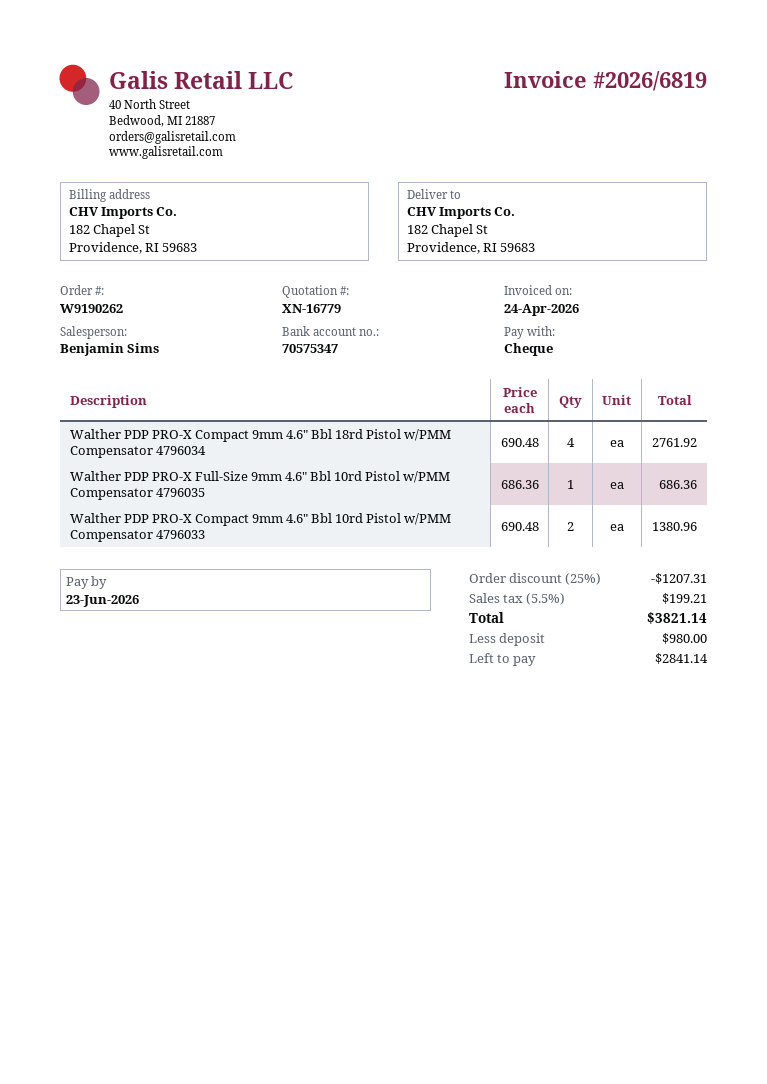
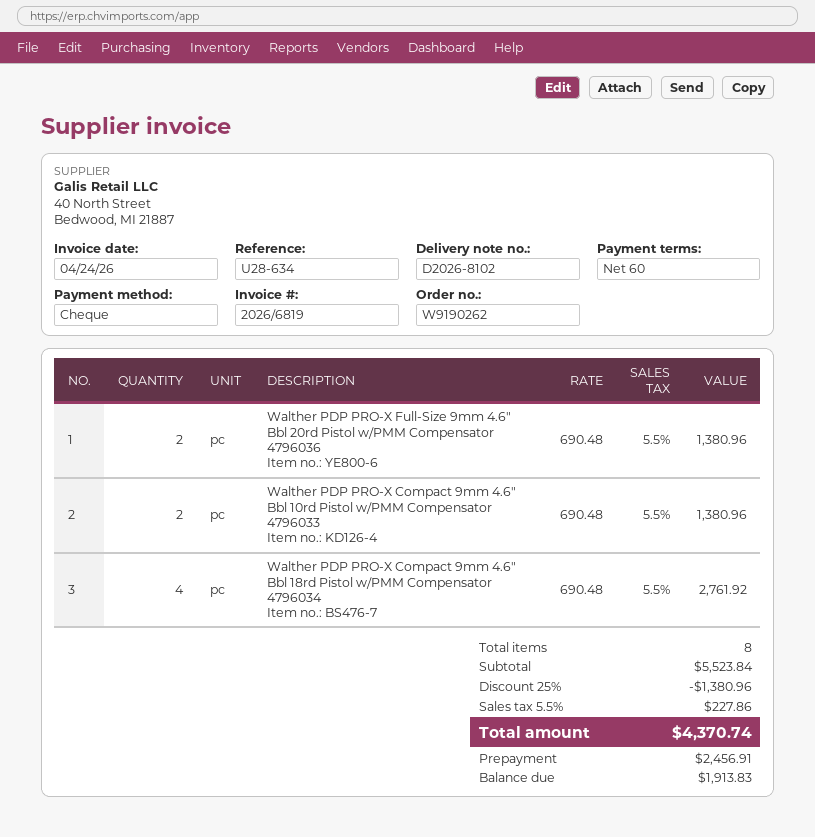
Walther PDP PRO-X Full-Size 9mm 4.6" Bbl 10rd Pistol w/PMM Compensator 4796035: 1 x 686.36 = 686.36 -> none
Walther PDP PRO-X Full-Size 9mm 4.6" Bbl 20rd Pistol w/PMM Compensator 4796036: none -> 2 x 690.48 = 1380.96
discount: 25% = 1207.31 -> 25% = 1380.96
tax: 5.5% = 199.21 -> 5.5% = 227.86
total: 3821.14 -> 4370.74
deposit: 980.00 -> 2456.91
balance: 2841.14 -> 1913.83

